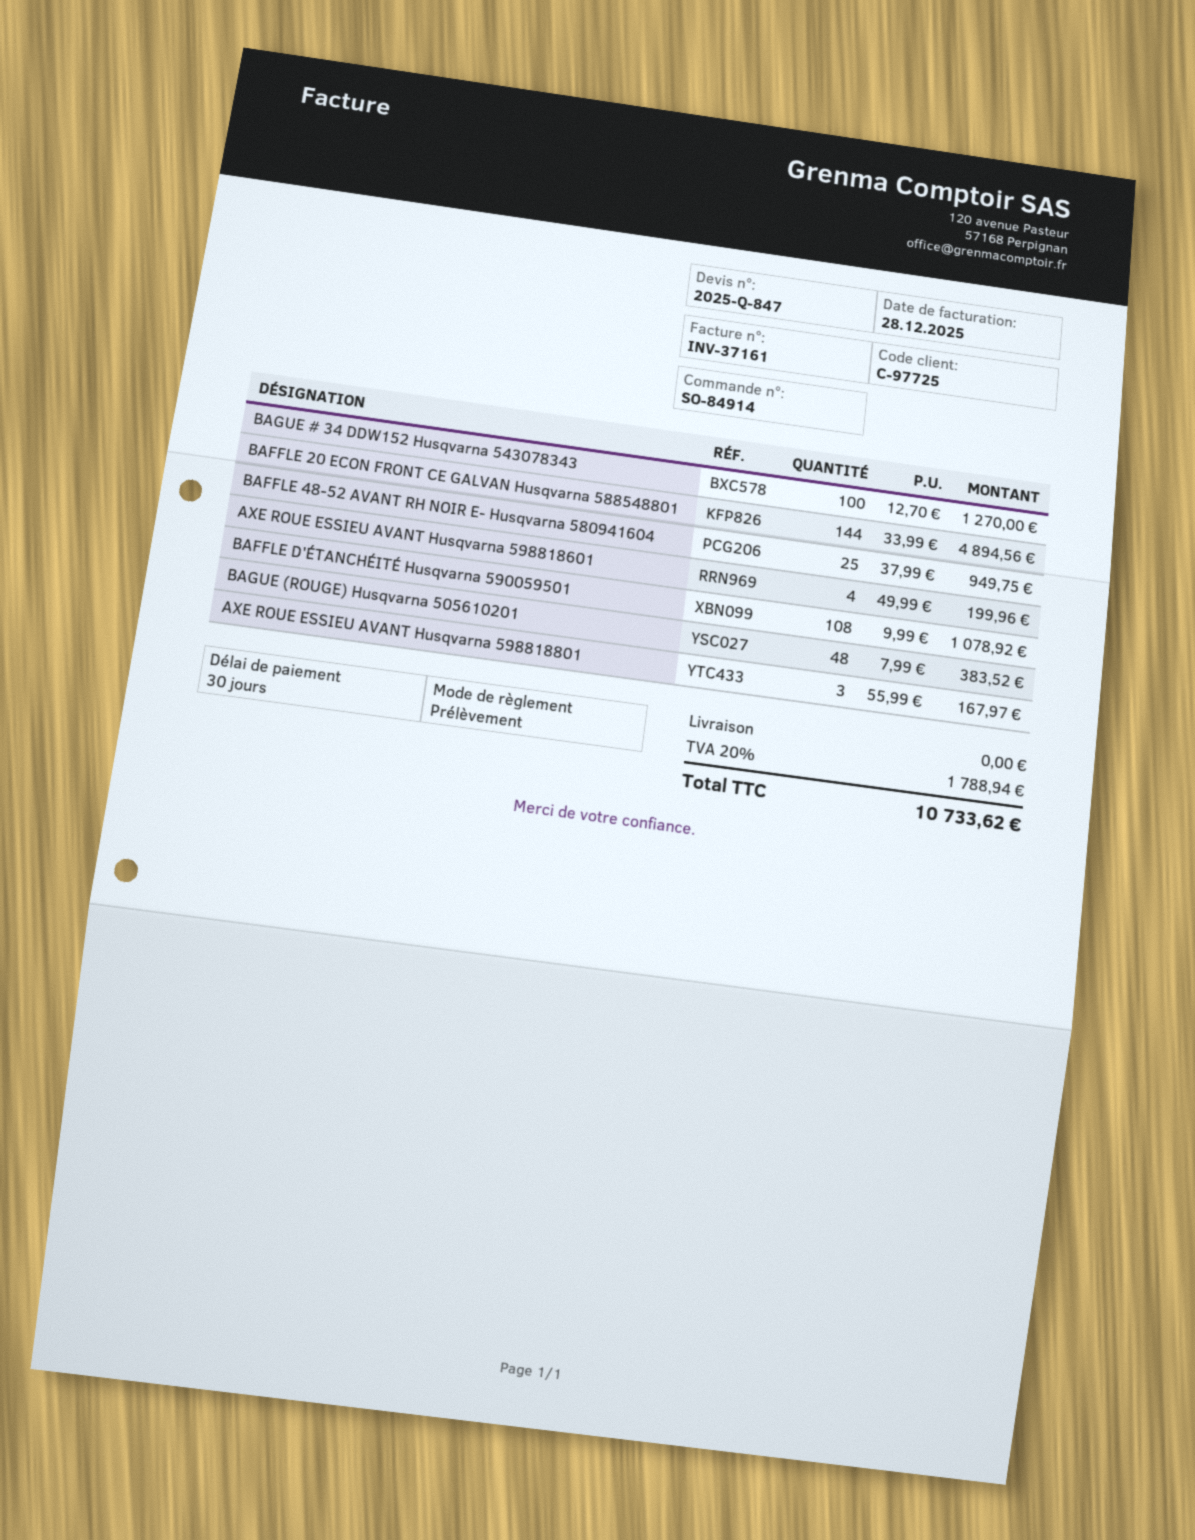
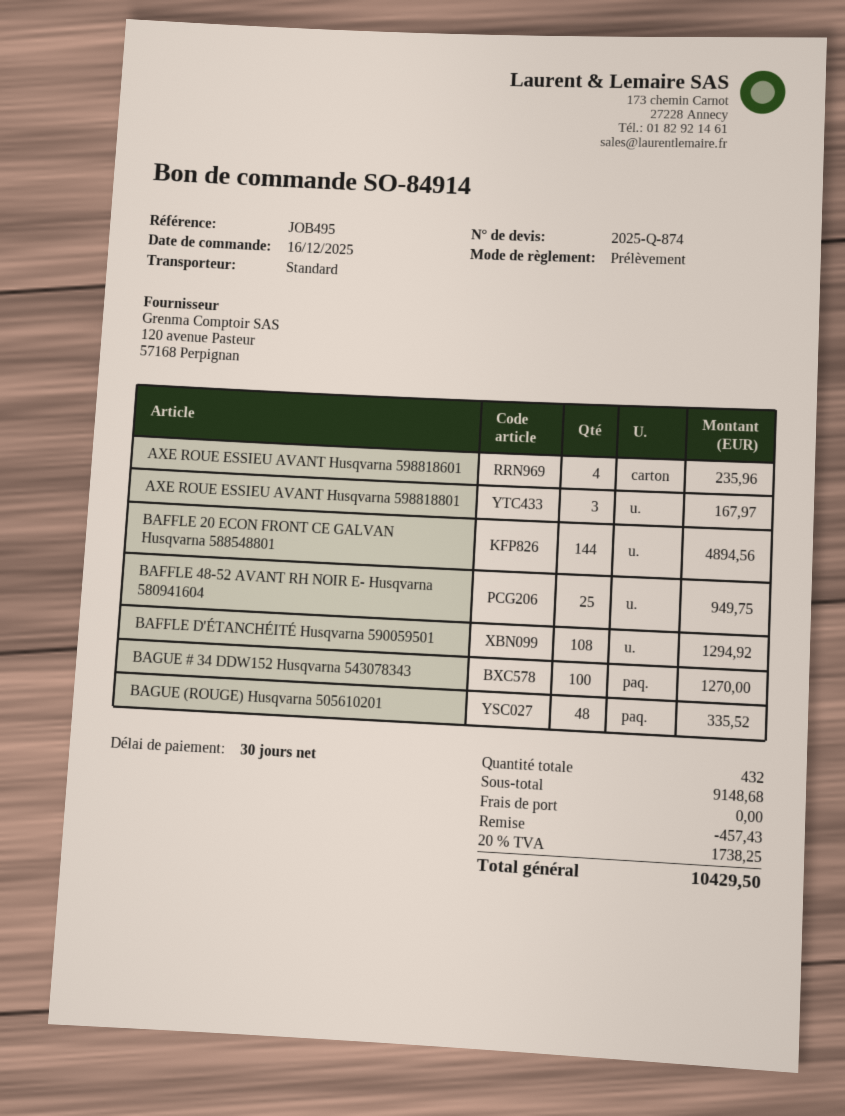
quote number: 2025-Q-847 -> 2025-Q-874
AXE ROUE ESSIEU AVANT Husqvarna 598818601: 4 for 199.96 -> 4 for 235.96
BAFFLE D'ÉTANCHÉITÉ Husqvarna 590059501: 108 for 1078.92 -> 108 for 1294.92
BAGUE (ROUGE) Husqvarna 505610201: 48 for 383.52 -> 48 for 335.52
discount: none -> 457.43
tax: 20% = 1788.94 -> 20% = 1738.25
total: 10733.62 -> 10429.50

